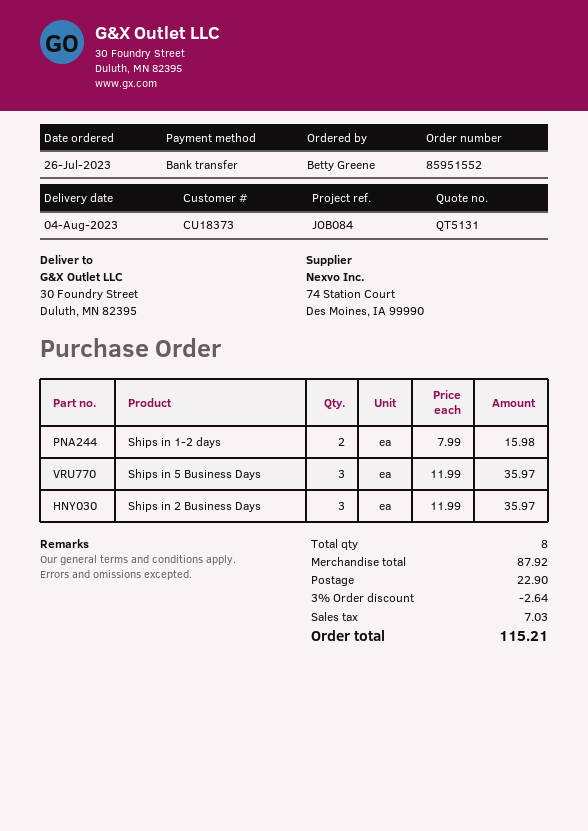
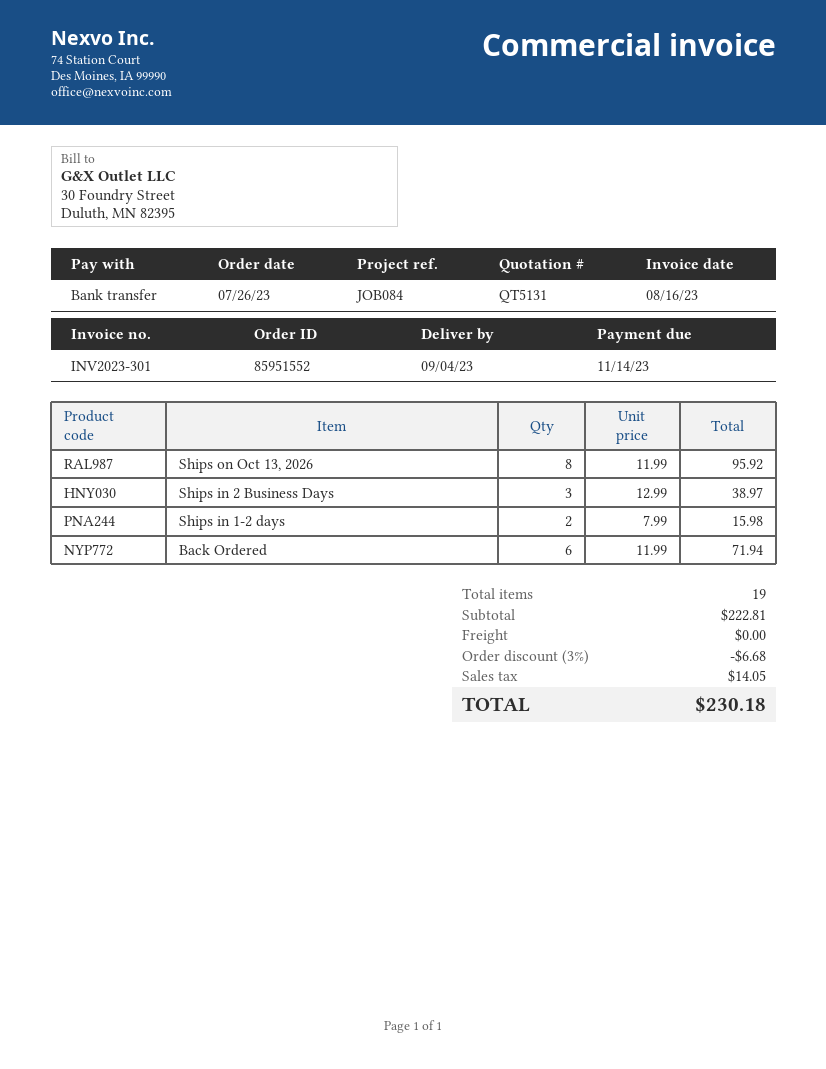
delivery date: 2023-08-04 -> 2023-09-04
Ships in 5 Business Days: 3 x 11.99 = 35.97 -> none
Ships in 2 Business Days: 3 x 11.99 = 35.97 -> 3 x 12.99 = 38.97
Ships on Oct 13, 2026: none -> 8 x 11.99 = 95.92
Back Ordered: none -> 6 x 11.99 = 71.94
total quantity: 8 -> 19
subtotal: 87.92 -> 222.81
discount: 3% = 2.64 -> 3% = 6.68
shipping: 22.90 -> 0.00
tax: 7.03 -> 14.05
total: 115.21 -> 230.18

